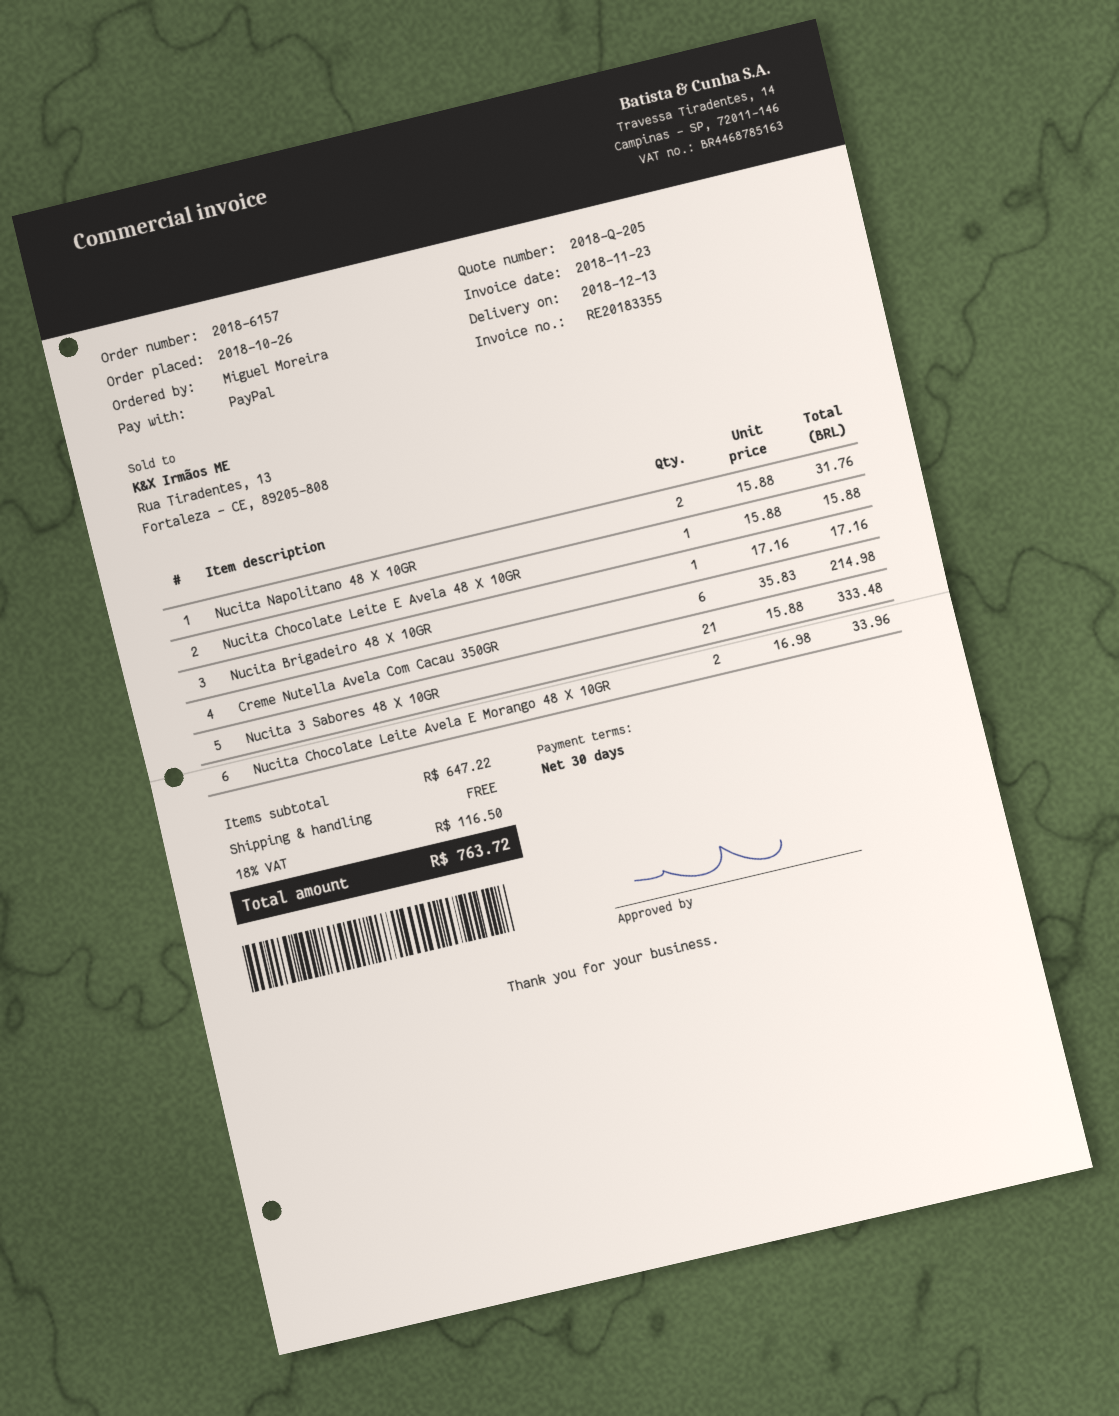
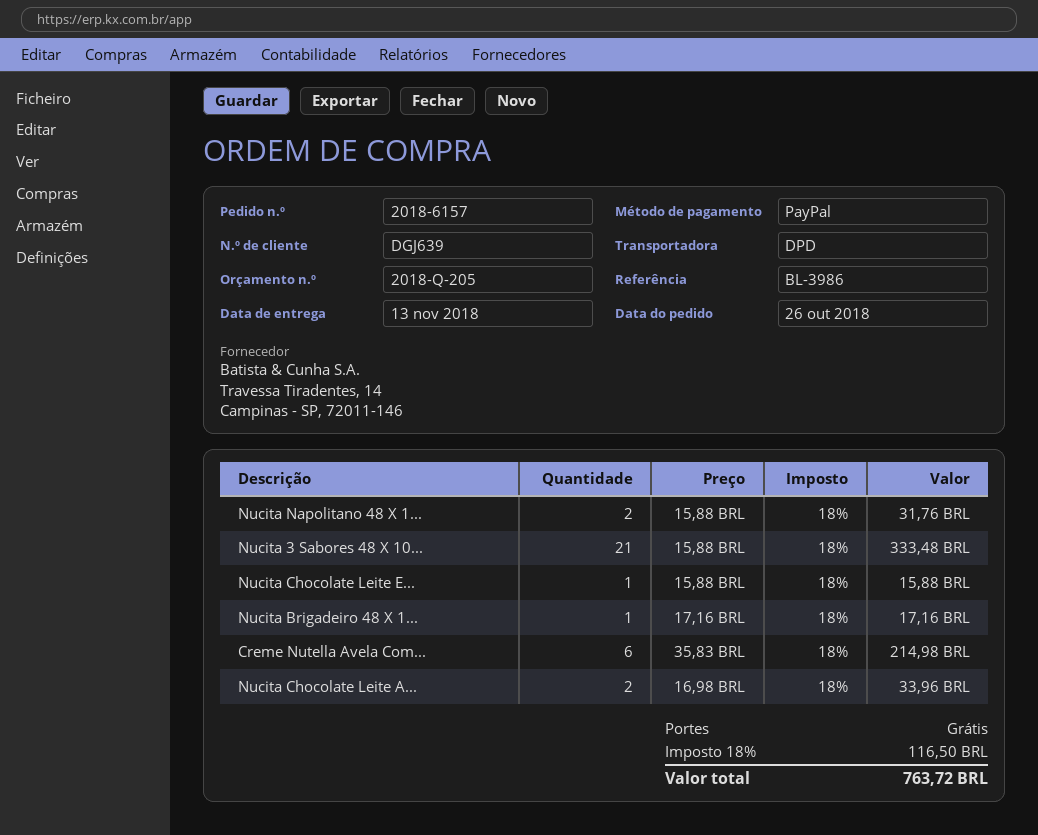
delivery date: 2018-12-13 -> 2018-11-13

